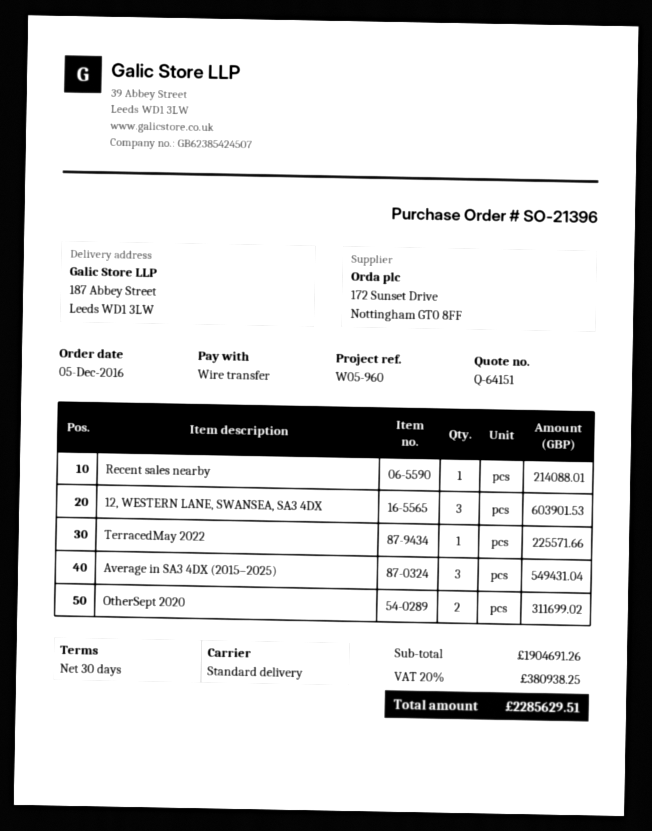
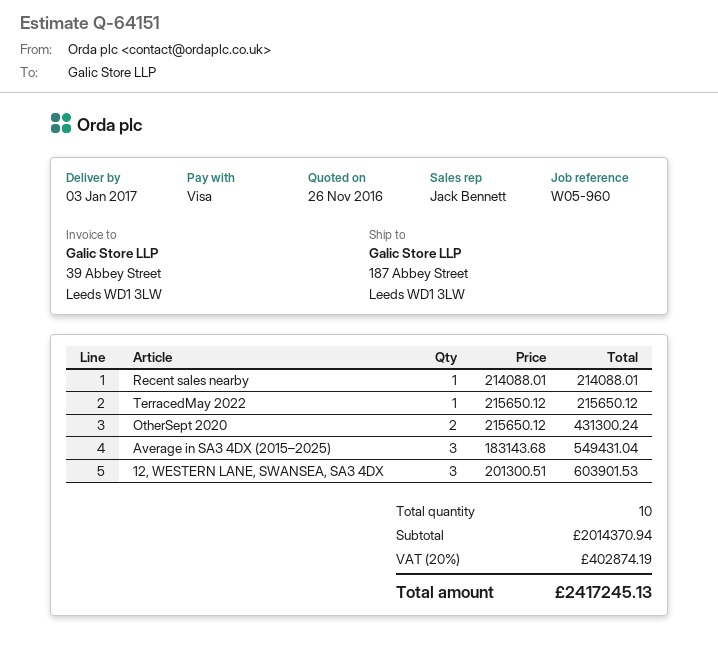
payment method: bank transfer -> Visa
TerracedMay 2022: 1 for 225571.66 -> 1 for 215650.12
OtherSept 2020: 2 for 311699.02 -> 2 for 431300.24
subtotal: 1904691.26 -> 2014370.94
tax: 20% = 380938.25 -> 20% = 402874.19
total: 2285629.51 -> 2417245.13

